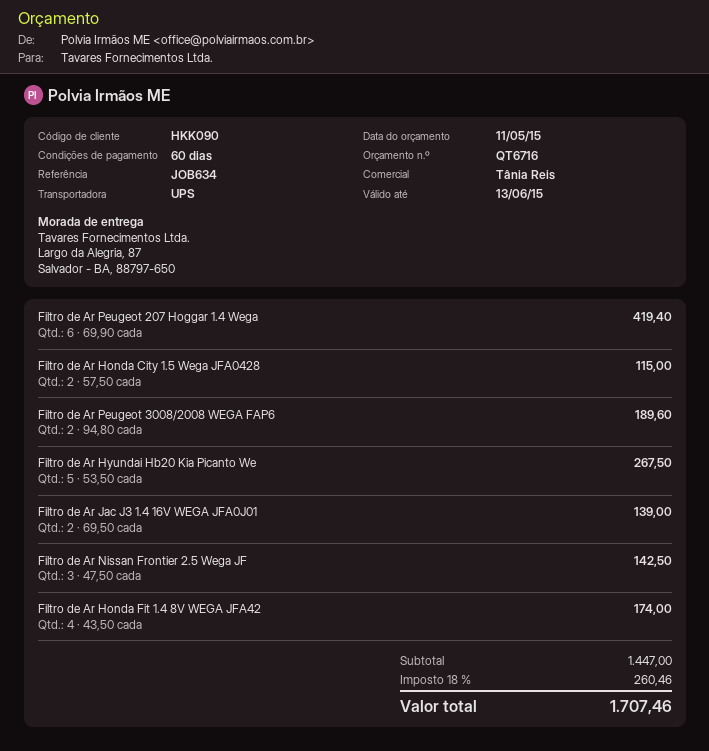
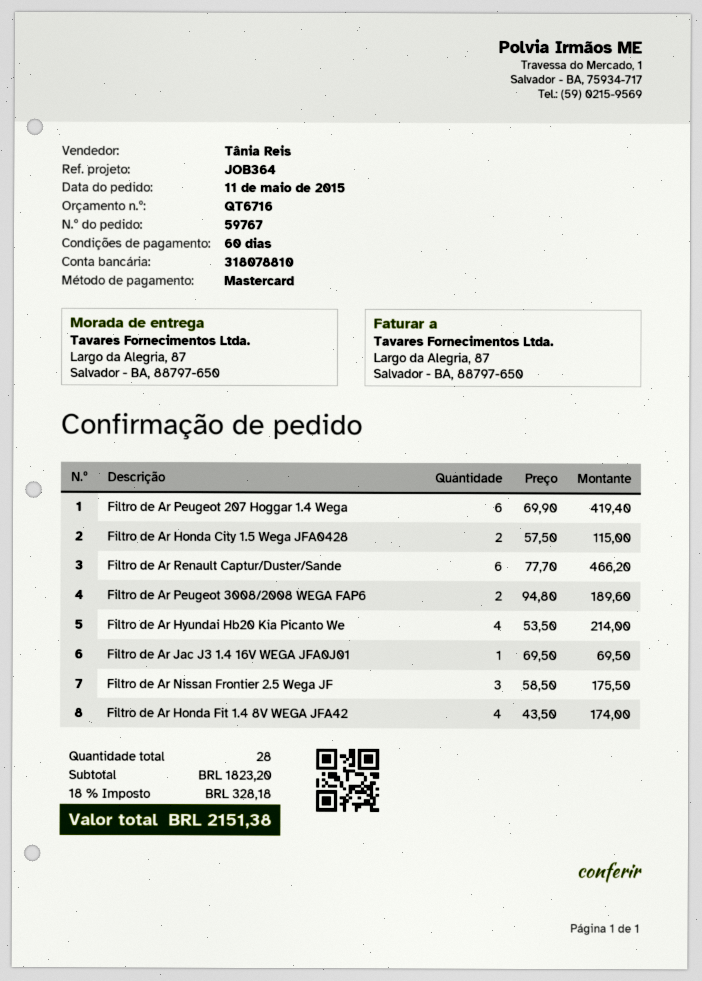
reference: JOB634 -> JOB364
Filtro de Ar Hyundai Hb20 Kia Picanto We: 5 x 53.50 = 267.50 -> 4 x 53.50 = 214.00
Filtro de Ar Jac J3 1.4 16V WEGA JFA0J01: 2 x 69.50 = 139.00 -> 1 x 69.50 = 69.50
Filtro de Ar Nissan Frontier 2.5 Wega JF: 3 x 47.50 = 142.50 -> 3 x 58.50 = 175.50
Filtro de Ar Renault Captur/Duster/Sande: none -> 6 x 77.70 = 466.20
subtotal: 1447.00 -> 1823.20
tax: 18% = 260.46 -> 18% = 328.18
total: 1707.46 -> 2151.38

